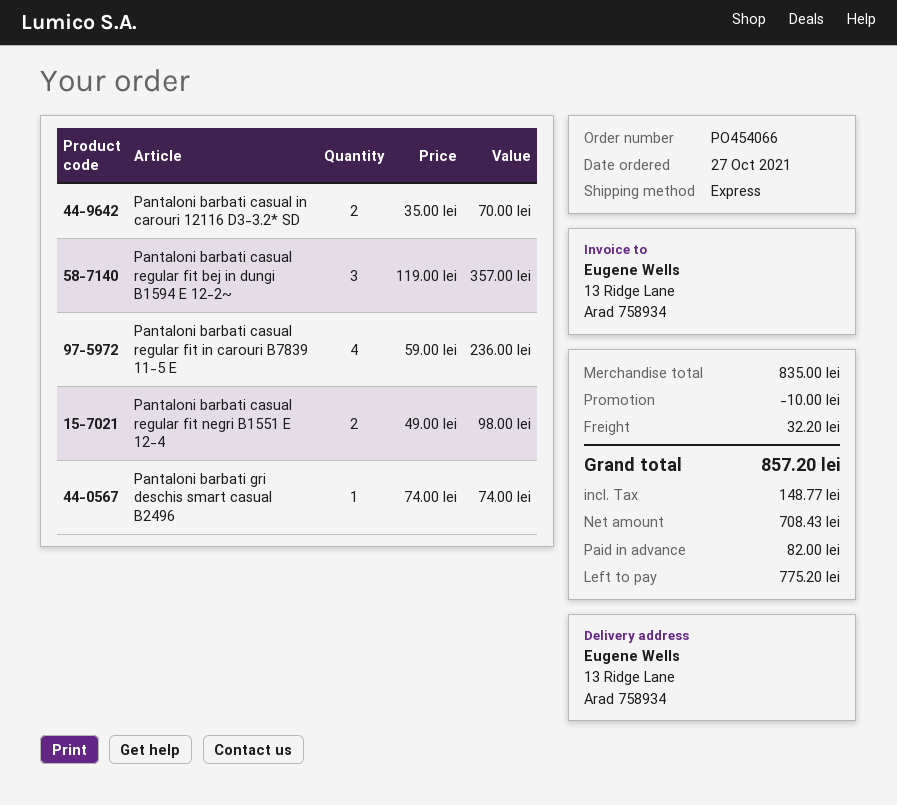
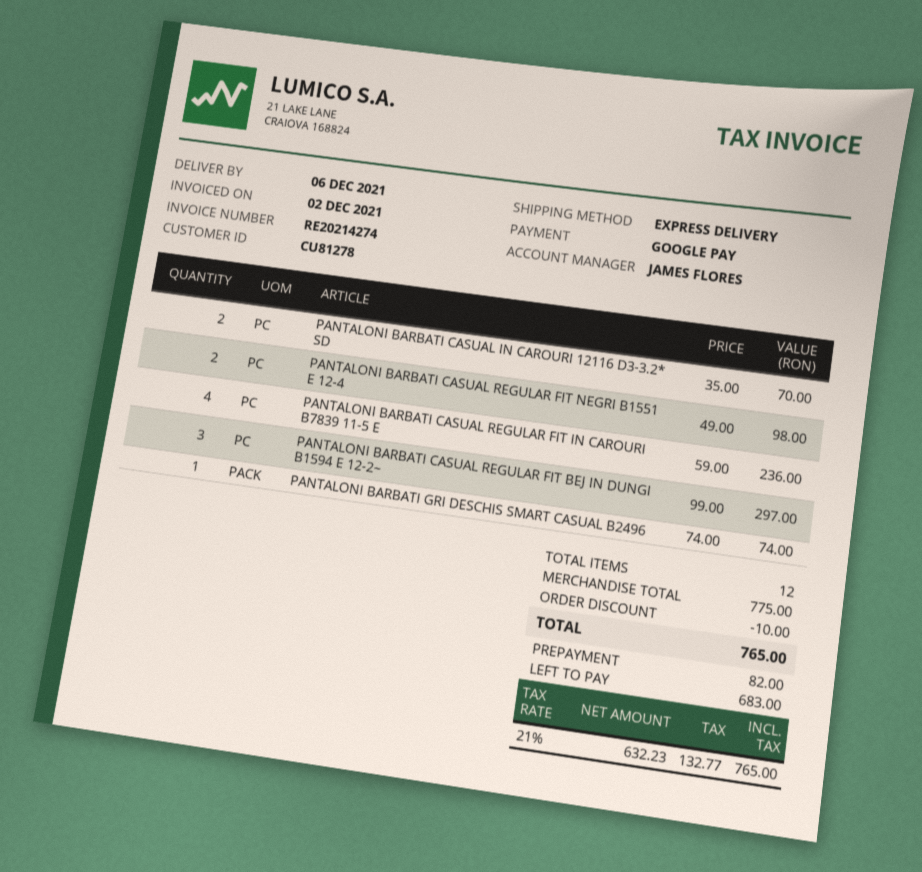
Pantaloni barbati casual regular fit bej in dungi B1594 E 12-2~: 3 x 119.00 = 357.00 -> 3 x 99.00 = 297.00
subtotal: 835.00 -> 775.00
shipping: 32.20 -> none
net: 708.43 -> 632.23
tax: 148.77 -> 132.77
total: 857.20 -> 765.00
balance: 775.20 -> 683.00

